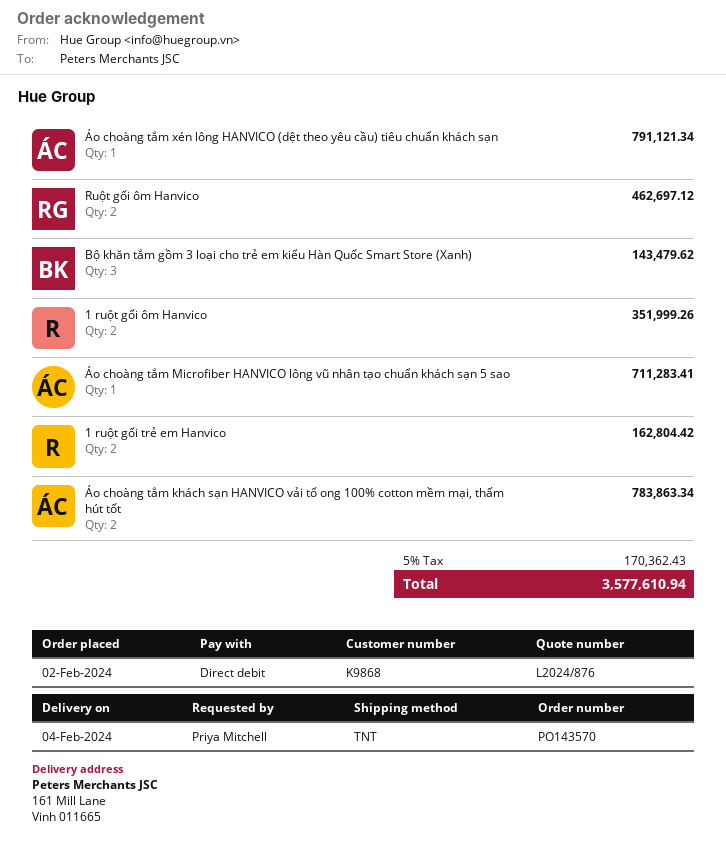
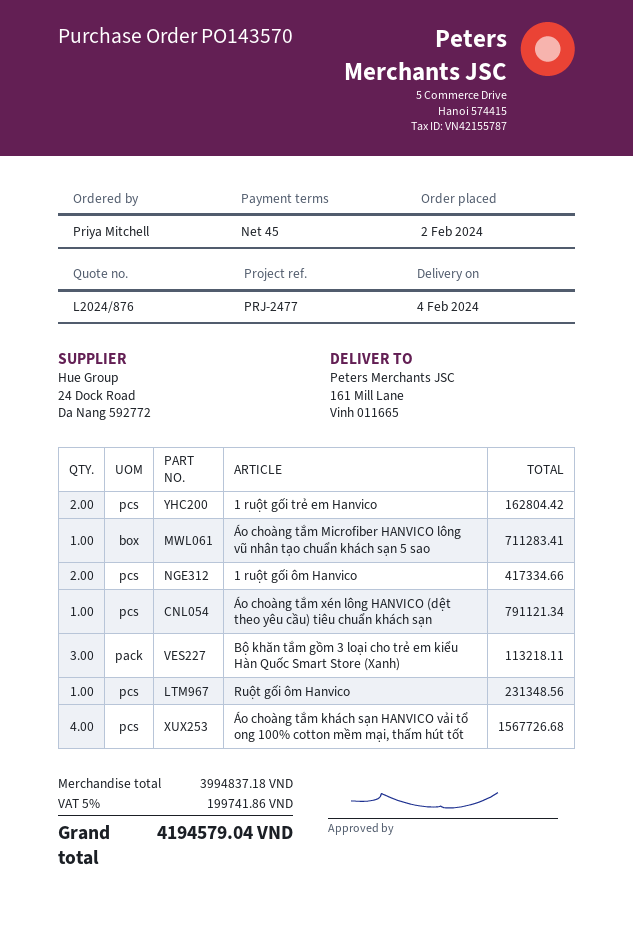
Ruột gối ôm Hanvico: 2 for 462697.12 -> 1 for 231348.56
Bộ khăn tắm gồm 3 loại cho trẻ em kiểu Hàn Quốc Smart Store (Xanh): 3 for 143479.62 -> 3 for 113218.11
1 ruột gối ôm Hanvico: 2 for 351999.26 -> 2 for 417334.66
Áo choàng tắm khách sạn HANVICO vải tổ ong 100% cotton mềm mại, thấm hút tốt: 2 for 783863.34 -> 4 for 1567726.68
tax: 5% = 170362.43 -> 5% = 199741.86
total: 3577610.94 -> 4194579.04

